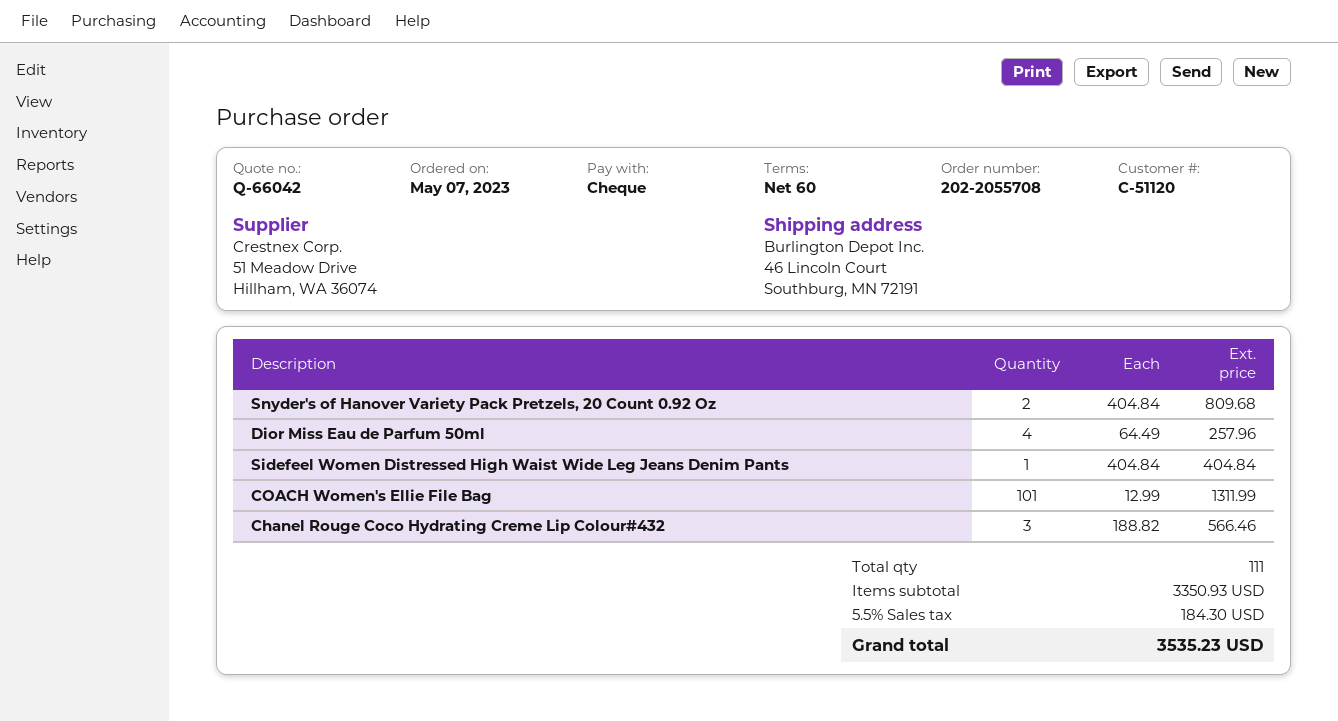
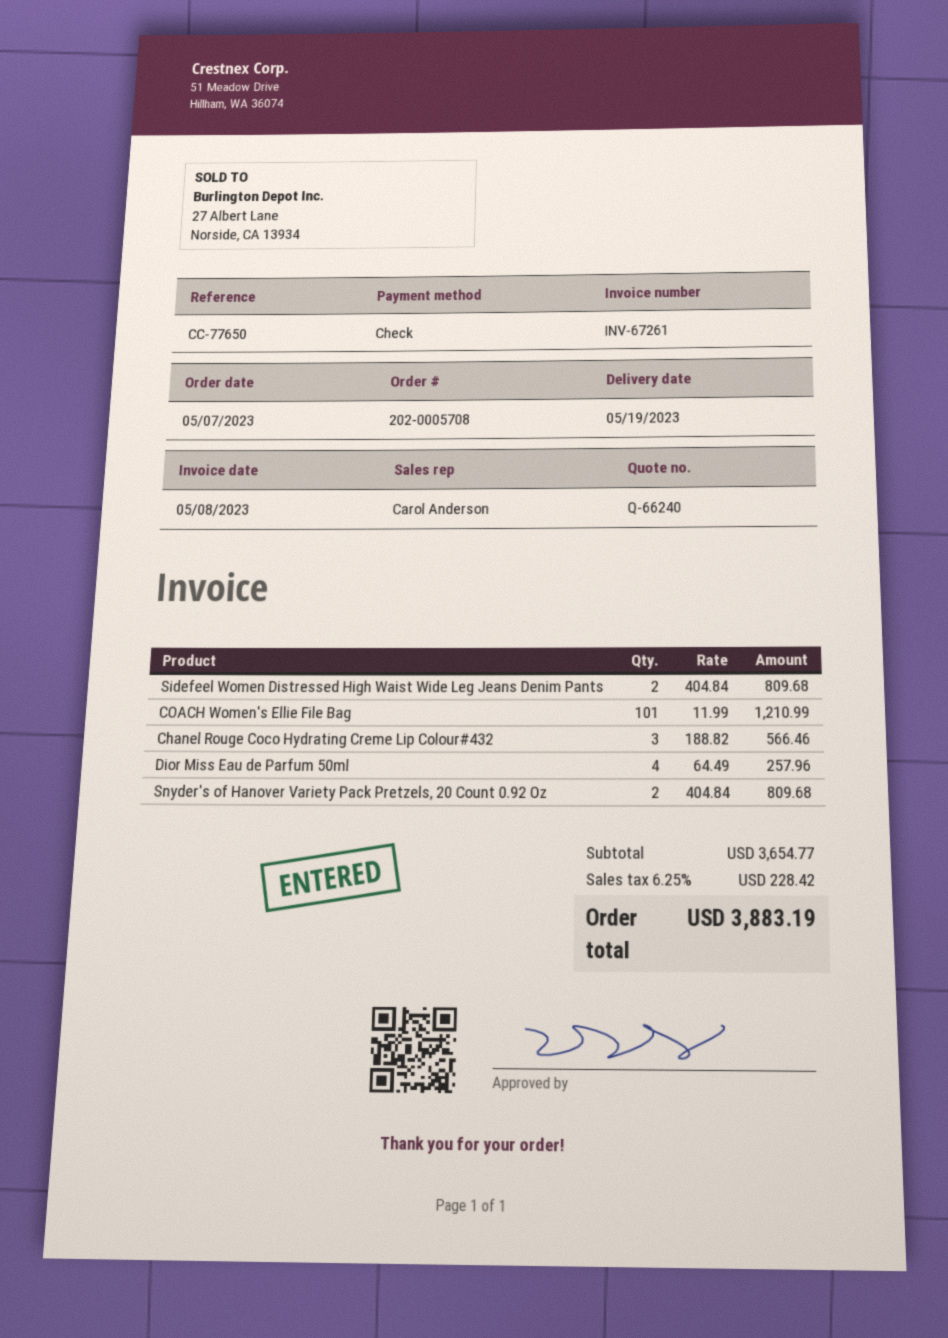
quote number: Q-66042 -> Q-66240
order number: 202-2055708 -> 202-0005708
Sidefeel Women Distressed High Waist Wide Leg Jeans Denim Pants: 1 x 404.84 = 404.84 -> 2 x 404.84 = 809.68
COACH Women's Ellie File Bag: 101 x 12.99 = 1311.99 -> 101 x 11.99 = 1210.99
subtotal: 3350.93 -> 3654.77
tax: 5.5% = 184.30 -> 6.25% = 228.42
total: 3535.23 -> 3883.19

